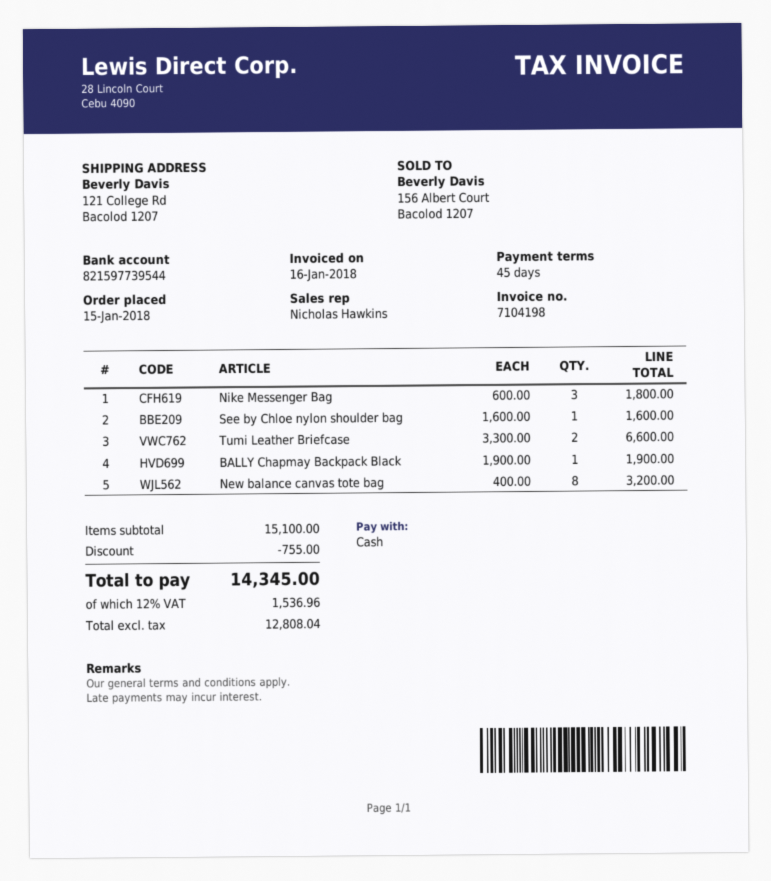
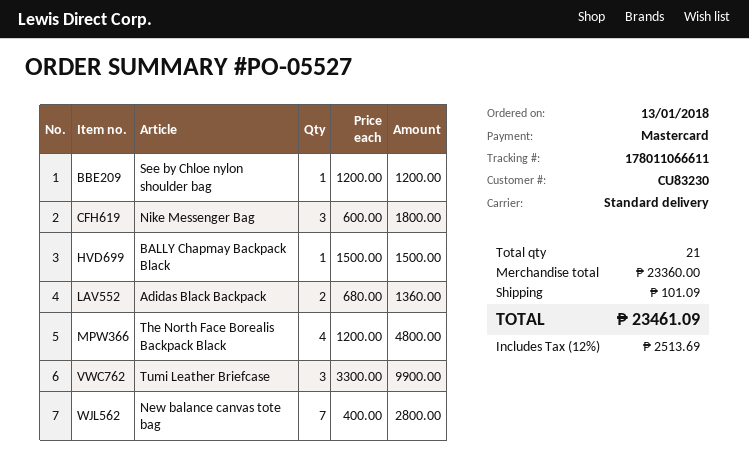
order date: 2018-01-15 -> 2018-01-13
payment method: cash -> Mastercard
See by Chloe nylon shoulder bag: 1 x 1600.00 = 1600.00 -> 1 x 1200.00 = 1200.00
Tumi Leather Briefcase: 2 x 3300.00 = 6600.00 -> 3 x 3300.00 = 9900.00
BALLY Chapmay Backpack Black: 1 x 1900.00 = 1900.00 -> 1 x 1500.00 = 1500.00
New balance canvas tote bag: 8 x 400.00 = 3200.00 -> 7 x 400.00 = 2800.00
Adidas Black Backpack: none -> 2 x 680.00 = 1360.00
The North Face Borealis Backpack Black: none -> 4 x 1200.00 = 4800.00
subtotal: 15100.00 -> 23360.00
discount: 755.00 -> none
shipping: none -> 101.09
tax: 12% = 1536.96 -> 12% = 2513.69
total: 14345.00 -> 23461.09

